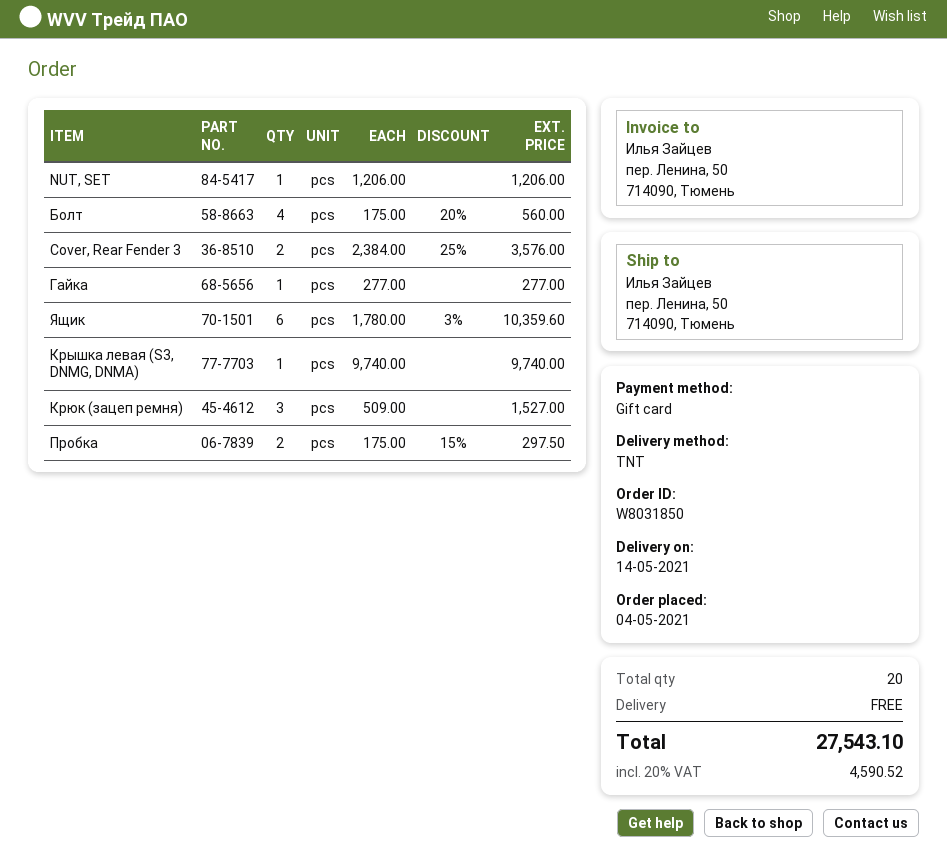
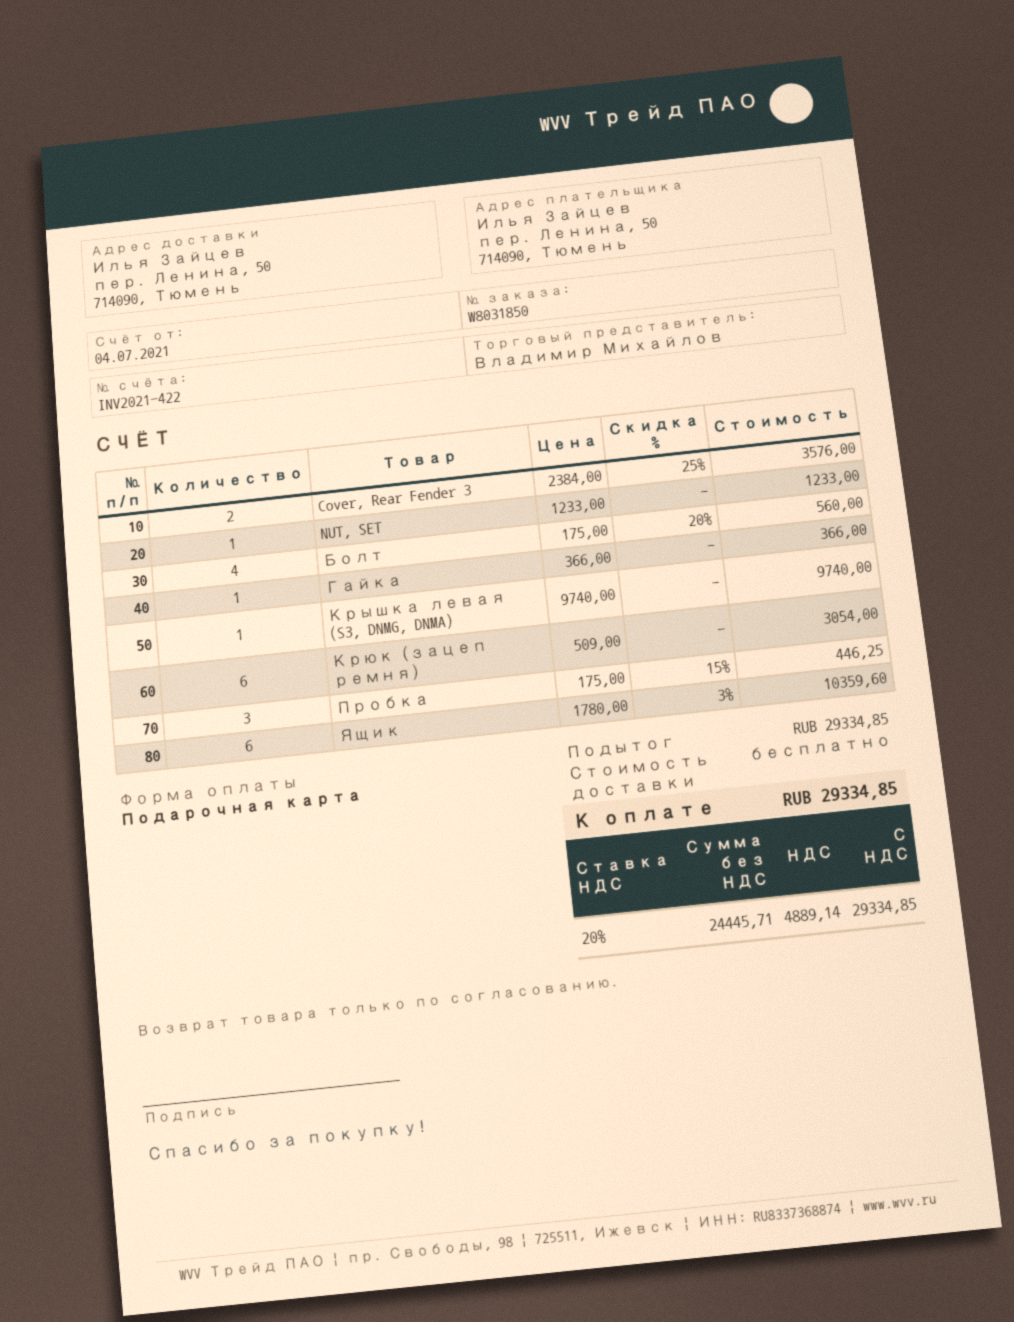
NUT, SET: 1 x 1206.00 = 1206.00 -> 1 x 1233.00 = 1233.00
Гайка: 1 x 277.00 = 277.00 -> 1 x 366.00 = 366.00
Крюк (зацеп ремня): 3 x 509.00 = 1527.00 -> 6 x 509.00 = 3054.00
Пробка: 2 x 175.00 - 15% = 297.50 -> 3 x 175.00 - 15% = 446.25
tax: 20% = 4590.52 -> 20% = 4889.14
total: 27543.10 -> 29334.85

